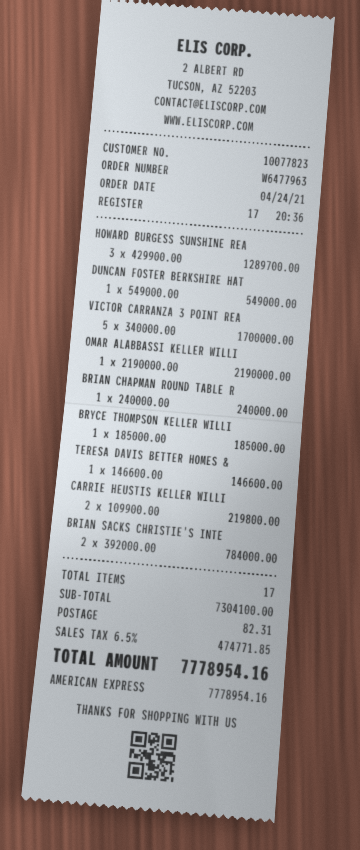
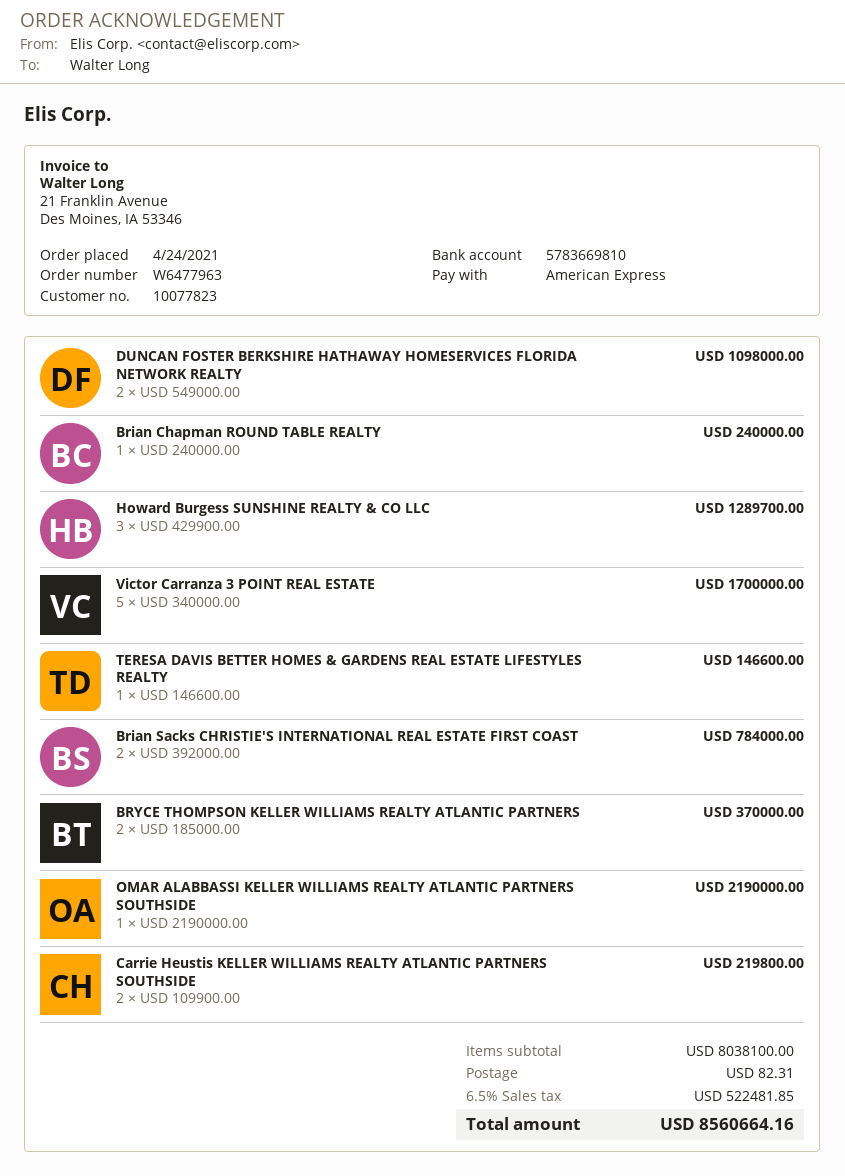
DUNCAN FOSTER BERKSHIRE HAT: 1 x 549000.00 = 549000.00 -> 2 x 549000.00 = 1098000.00
BRYCE THOMPSON KELLER WILLI: 1 x 185000.00 = 185000.00 -> 2 x 185000.00 = 370000.00
subtotal: 7304100.00 -> 8038100.00
tax: 6.5% = 474771.85 -> 6.5% = 522481.85
total: 7778954.16 -> 8560664.16

